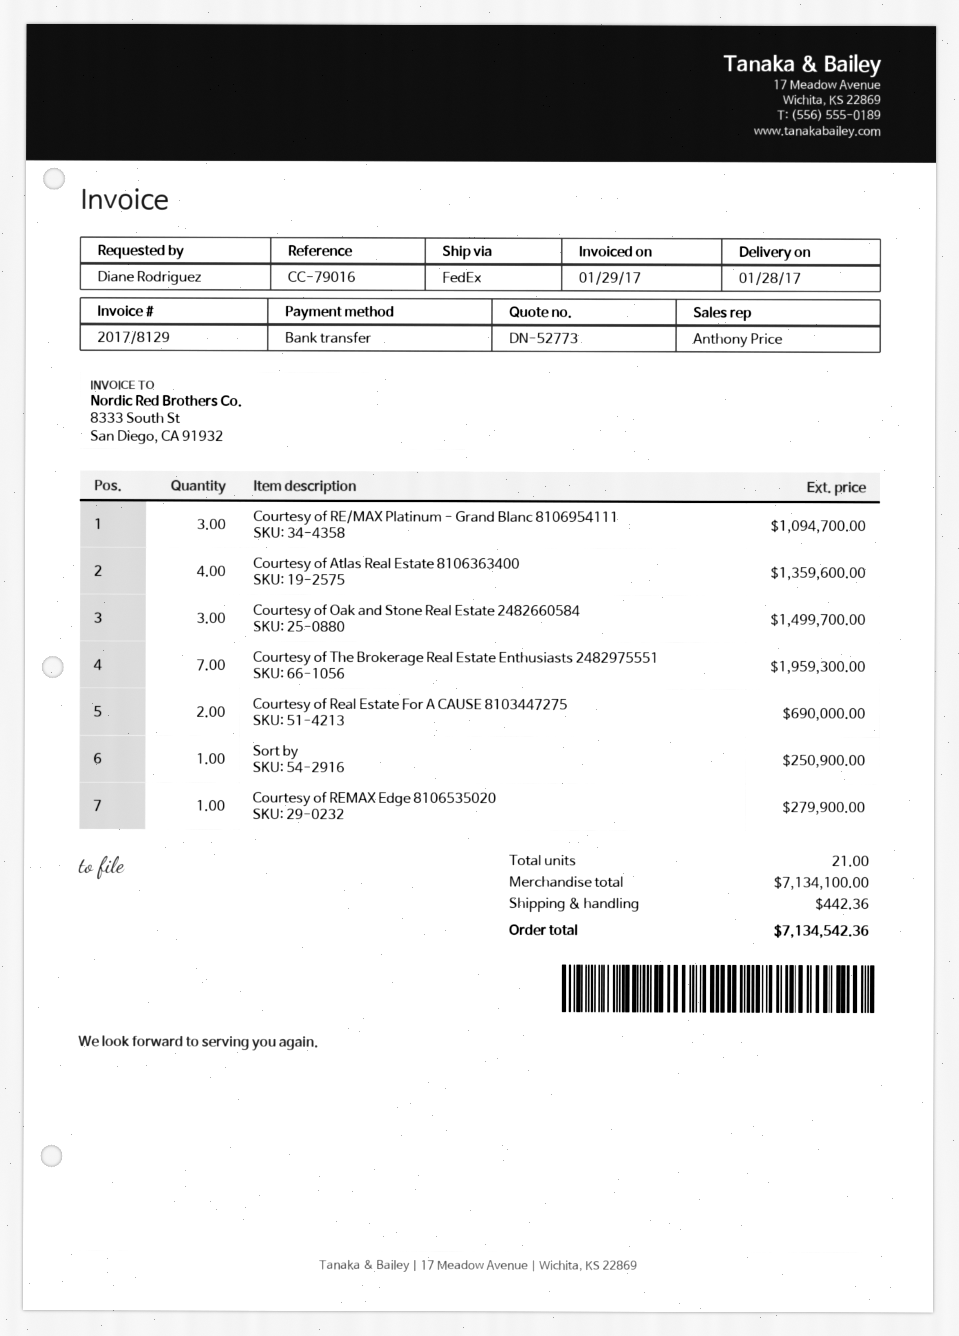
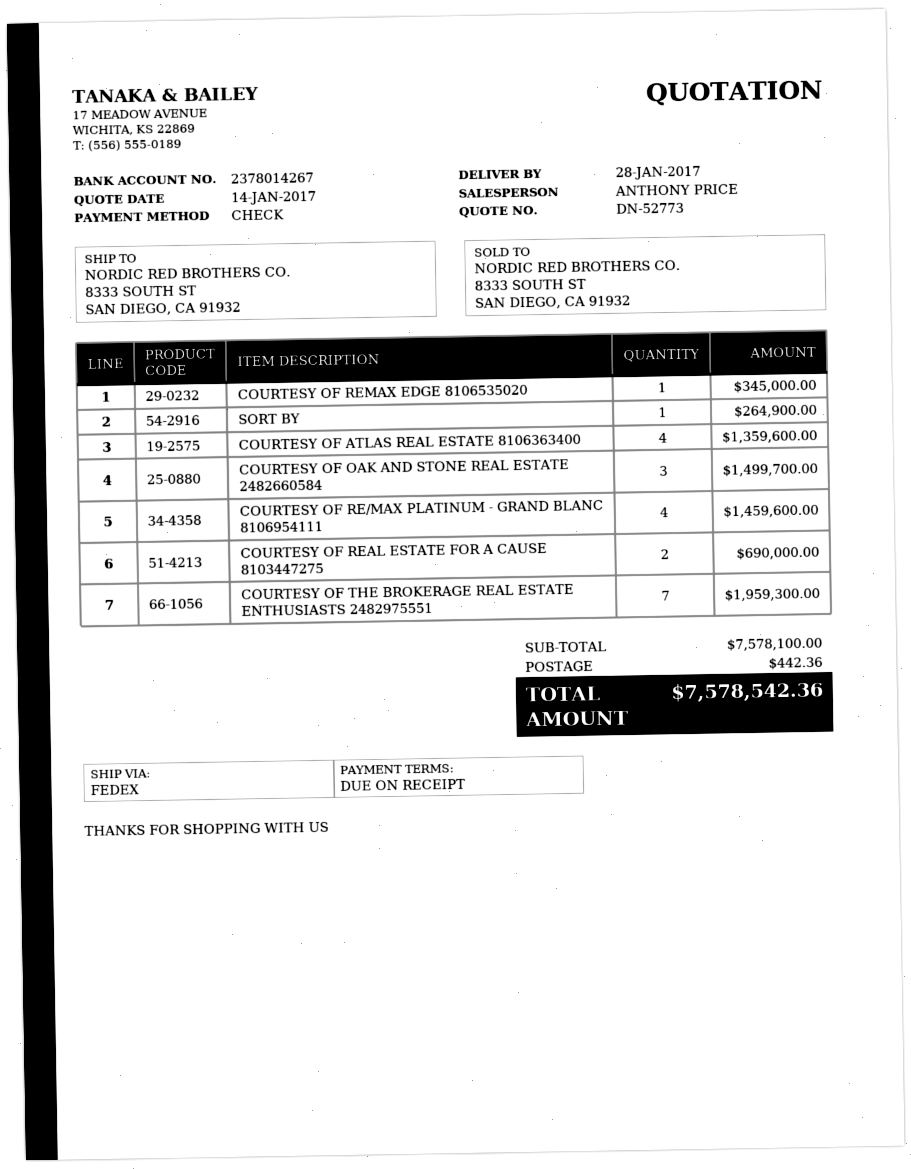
payment method: bank transfer -> cheque
Courtesy of RE/MAX Platinum - Grand Blanc 8106954111: 3 for 1094700.00 -> 4 for 1459600.00
Sort by: 1 for 250900.00 -> 1 for 264900.00
Courtesy of REMAX Edge 8106535020: 1 for 279900.00 -> 1 for 345000.00
subtotal: 7134100.00 -> 7578100.00
total: 7134542.36 -> 7578542.36

